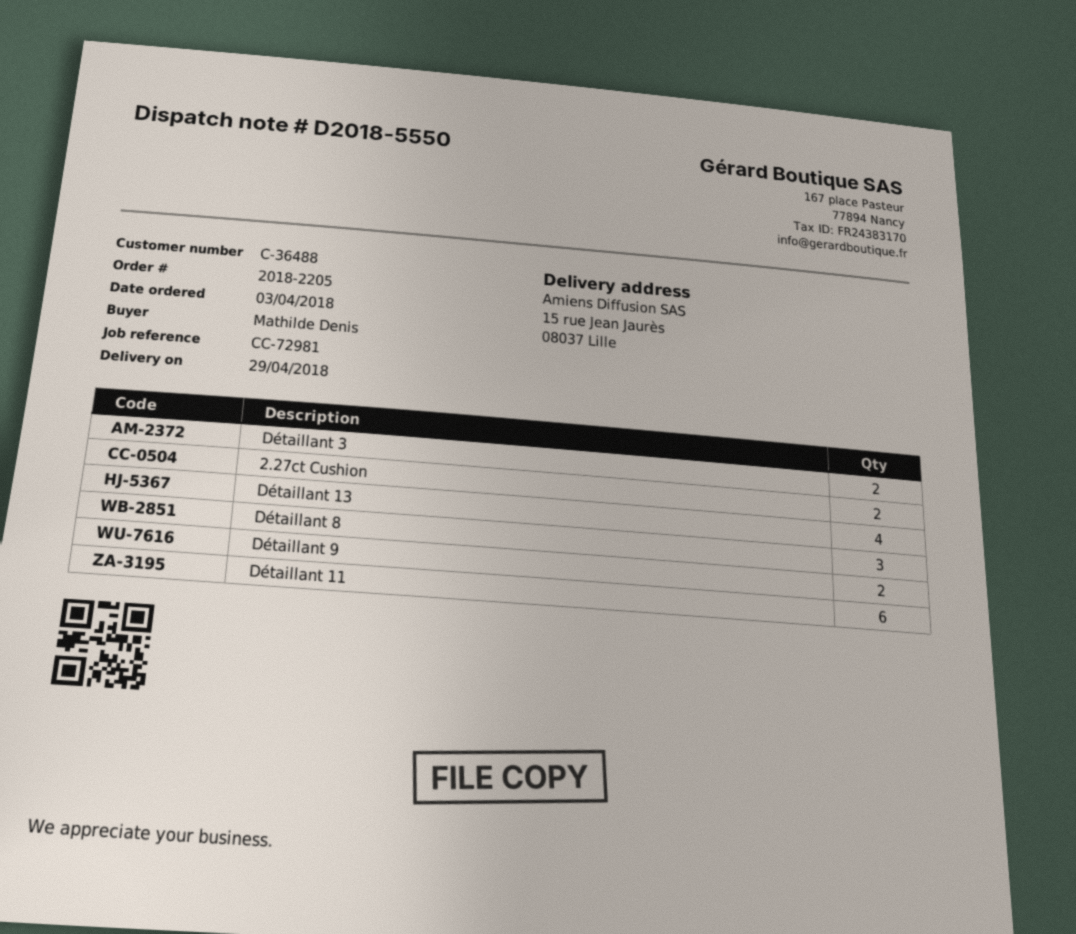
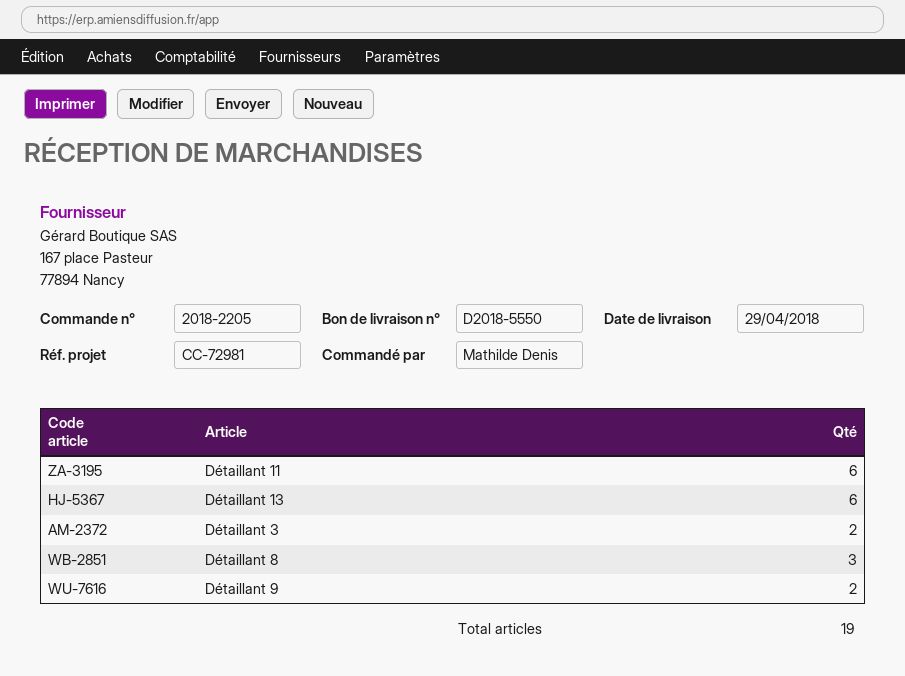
2.27ct Cushion: 2 -> none
Détaillant 13: 4 -> 6

